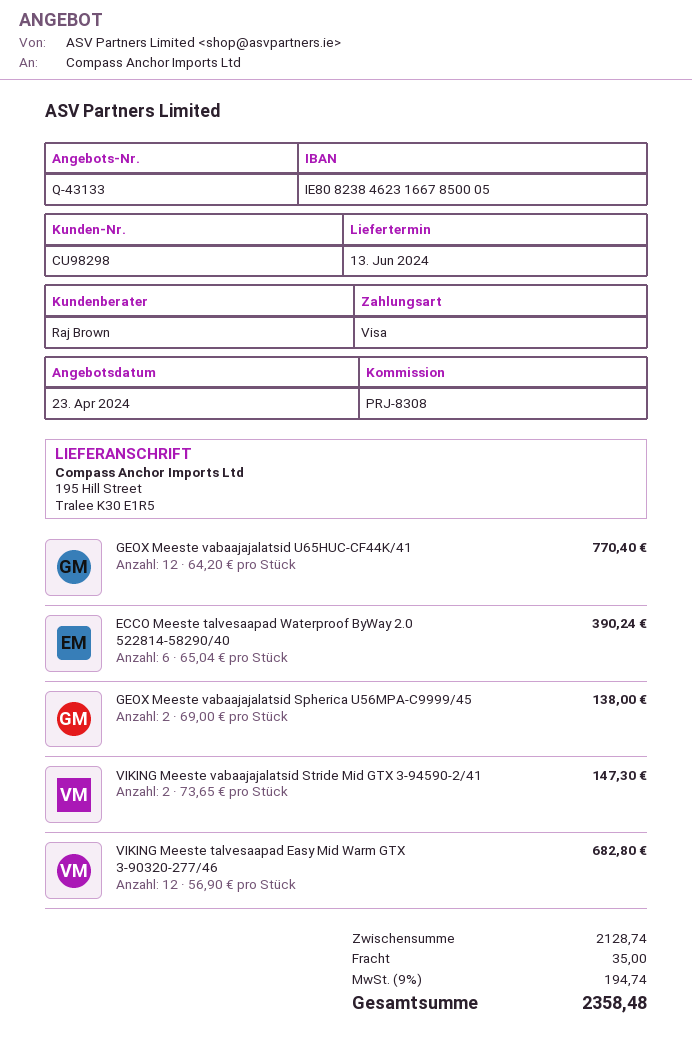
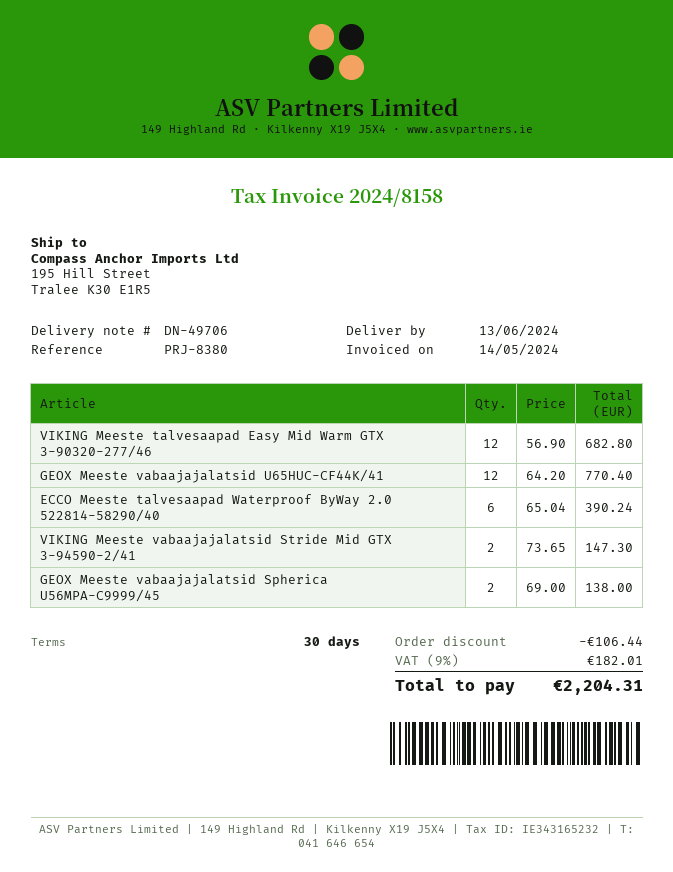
reference: PRJ-8308 -> PRJ-8380
discount: none -> 106.44
shipping: 35.00 -> none
tax: 9% = 194.74 -> 9% = 182.01
total: 2358.48 -> 2204.31

